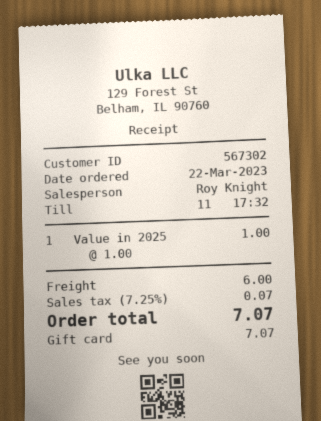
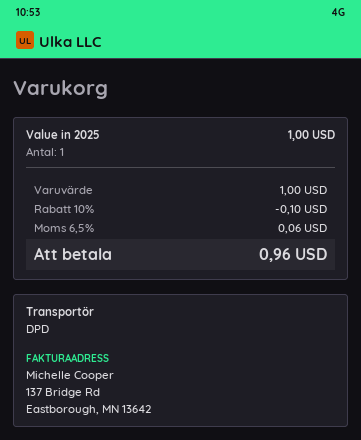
discount: none -> 10% = 0.10
shipping: 6.00 -> none
tax: 7.25% = 0.07 -> 6.5% = 0.06
total: 7.07 -> 0.96

